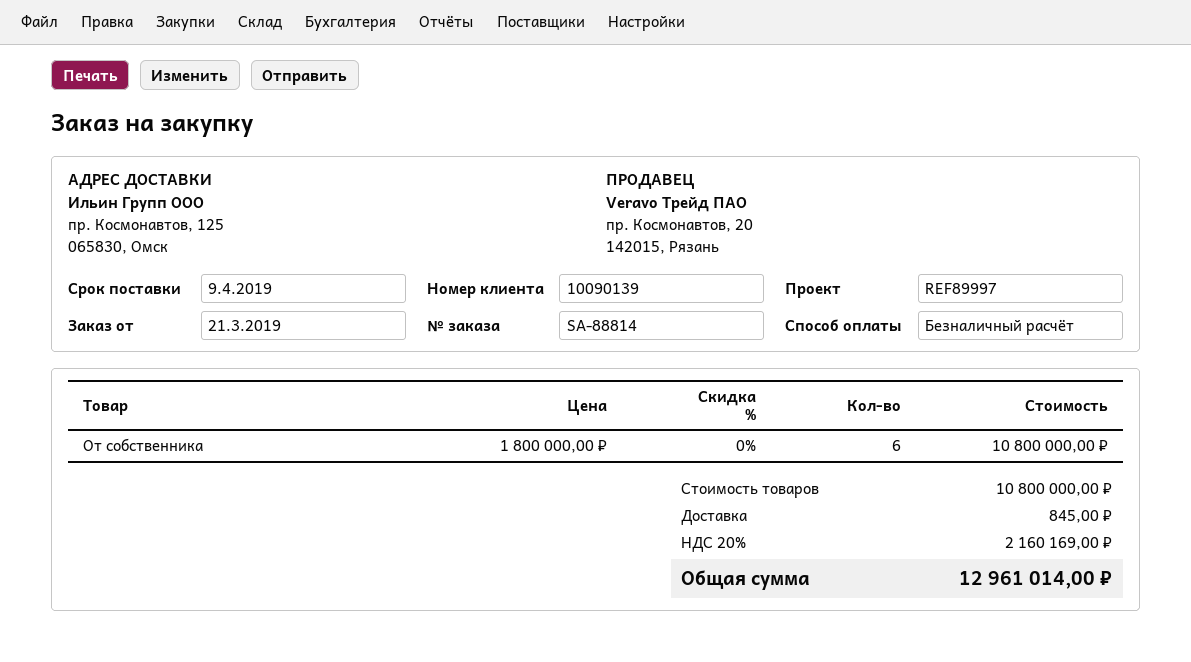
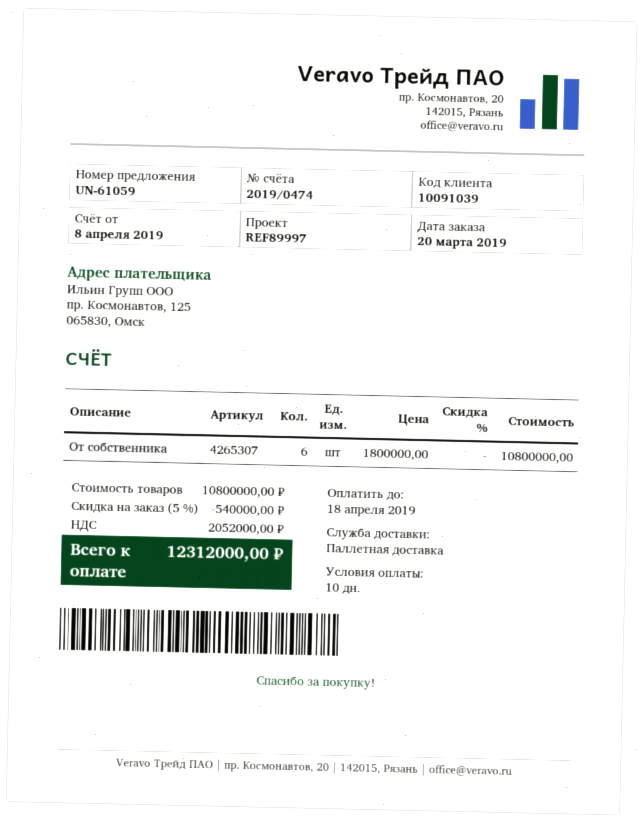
order date: 2019-03-21 -> 2019-03-20
customer number: 10090139 -> 10091039
discount: none -> 5% = 540000.00
shipping: 845.00 -> none
tax: 2160169.00 -> 2052000.00
total: 12961014.00 -> 12312000.00

